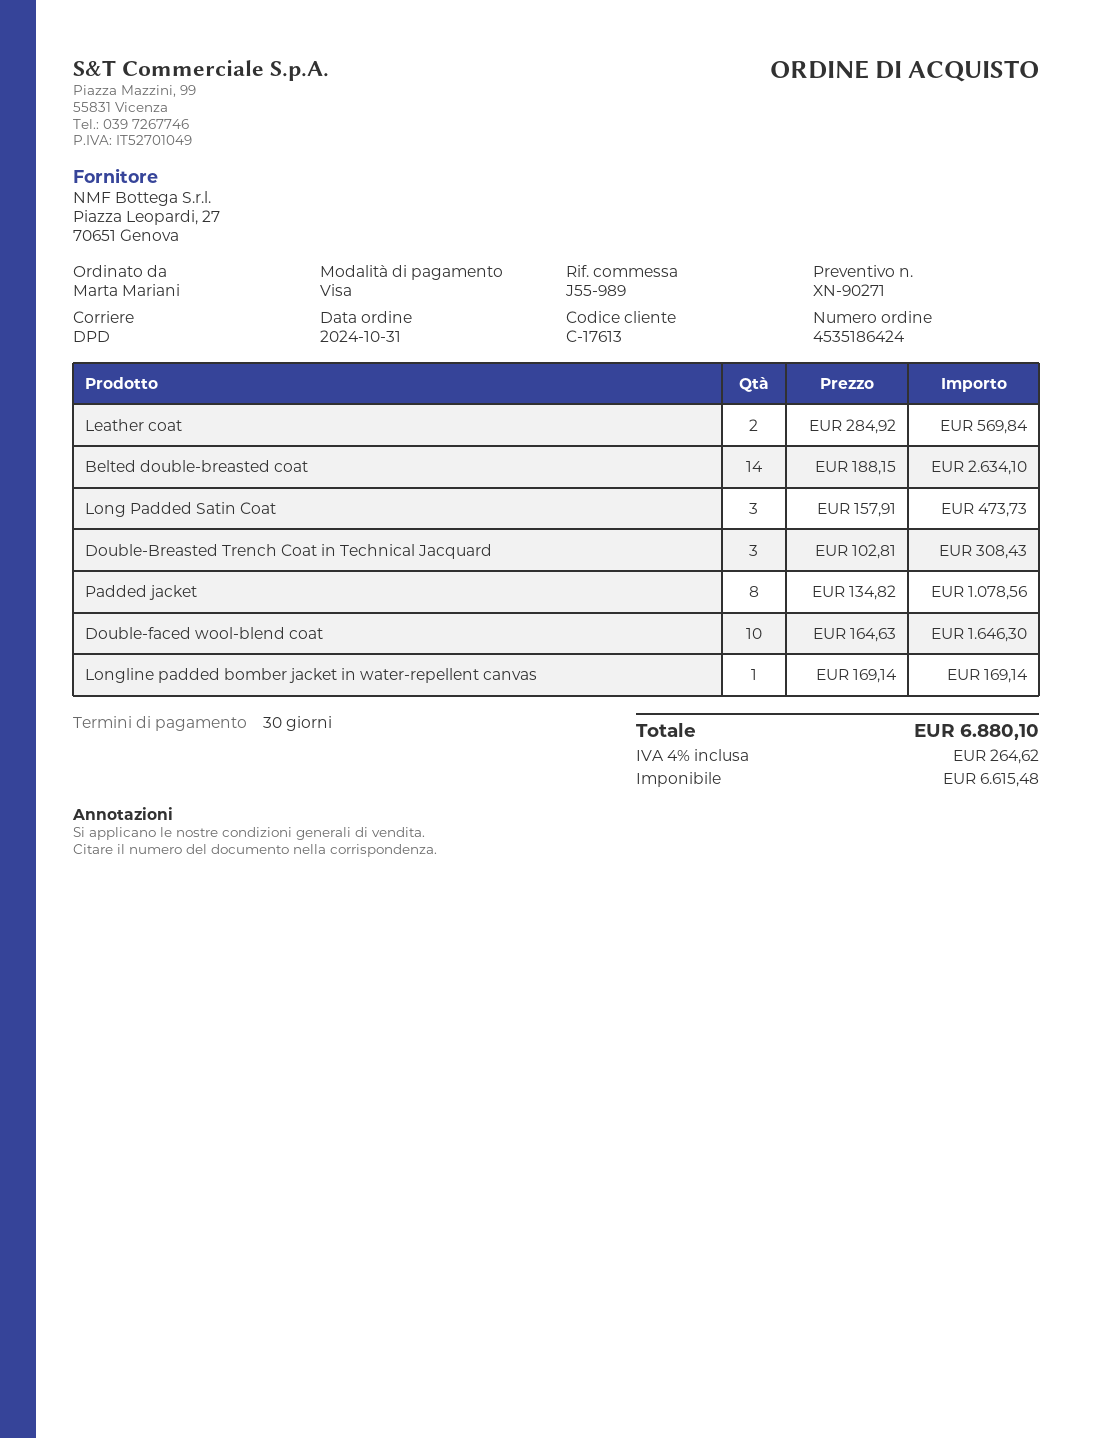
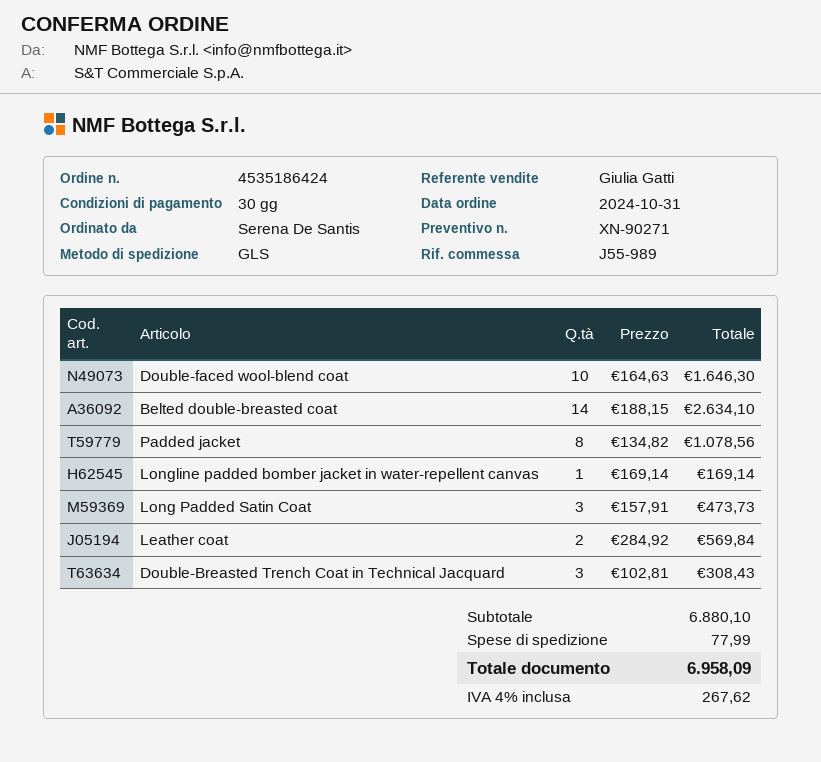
ordered by: Marta Mariani -> Serena De Santis
shipping method: DPD -> GLS
shipping: none -> 77.99
tax: 4% = 264.62 -> 4% = 267.62
total: 6880.10 -> 6958.09

